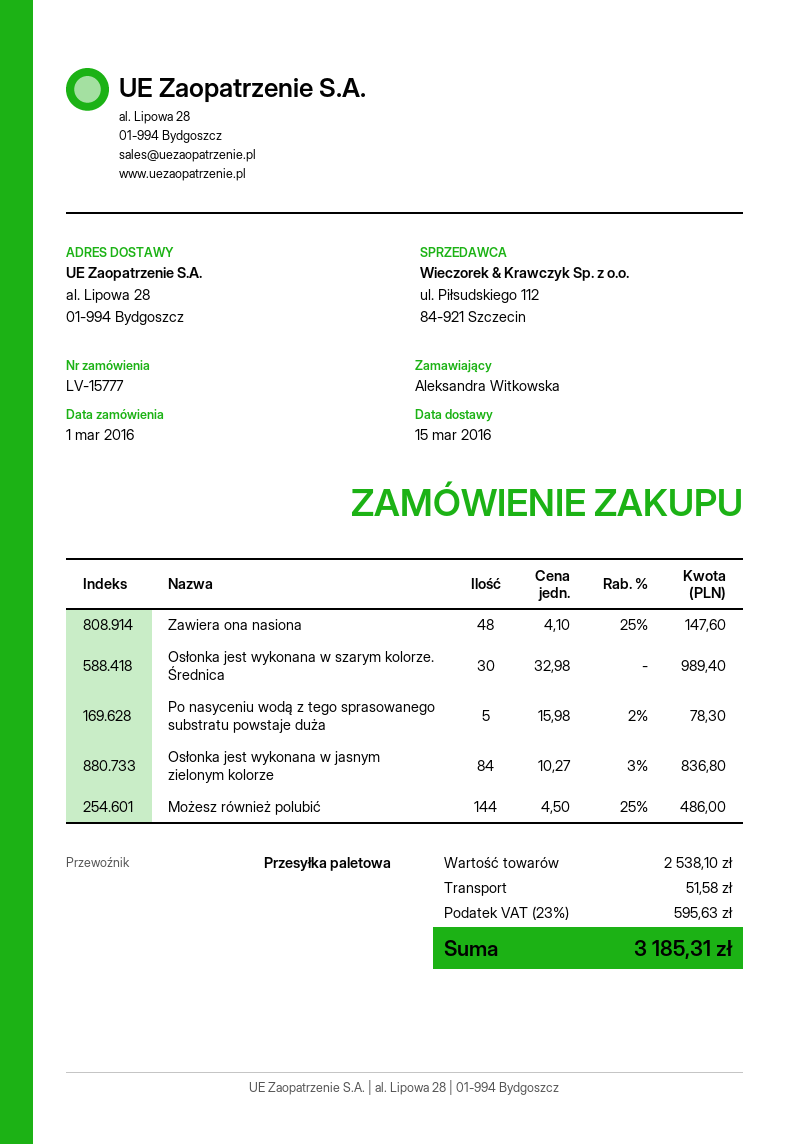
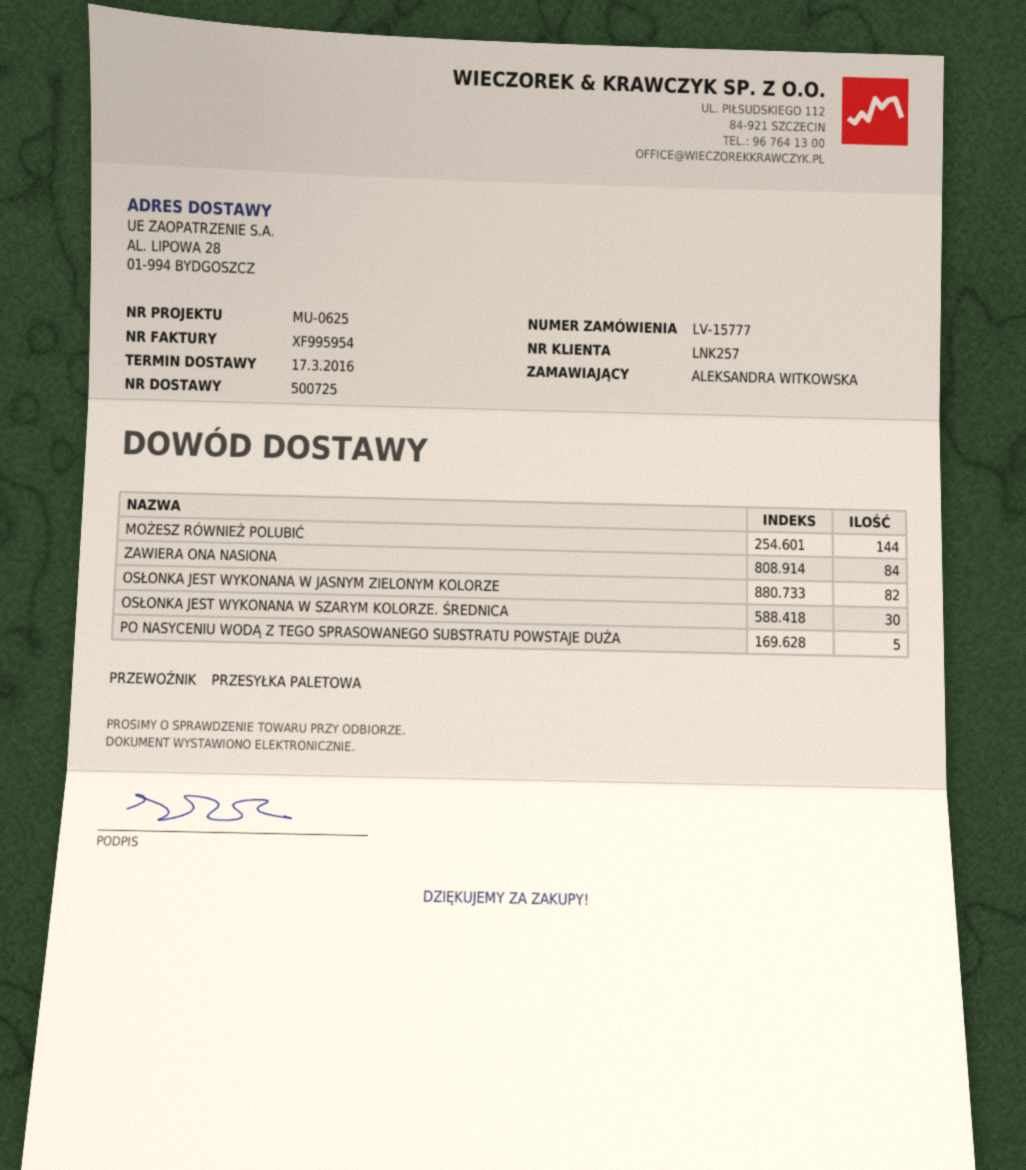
delivery date: 2016-03-15 -> 2016-03-17
Zawiera ona nasiona: 48 -> 84
Osłonka jest wykonana w jasnym zielonym kolorze: 84 -> 82

